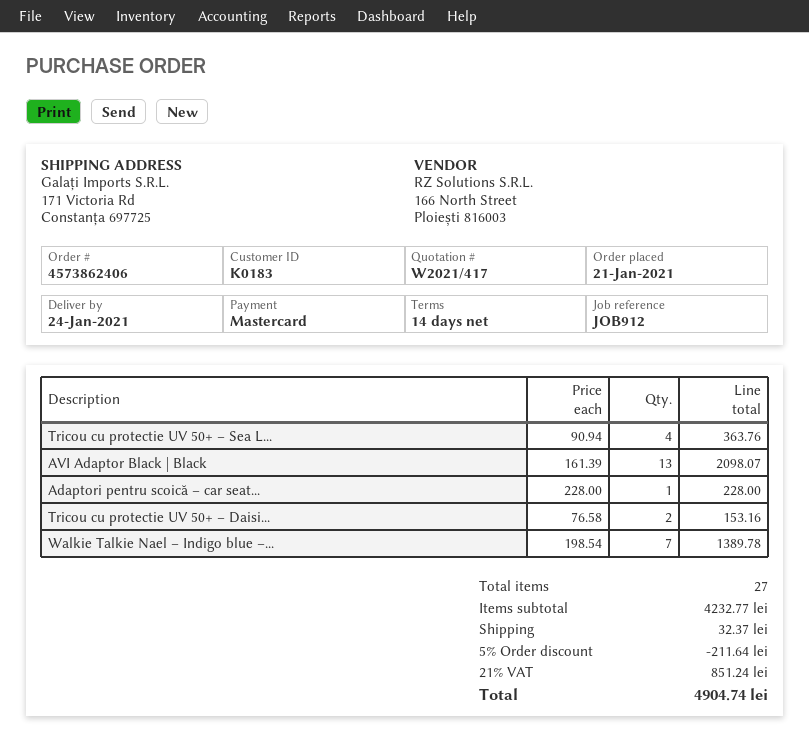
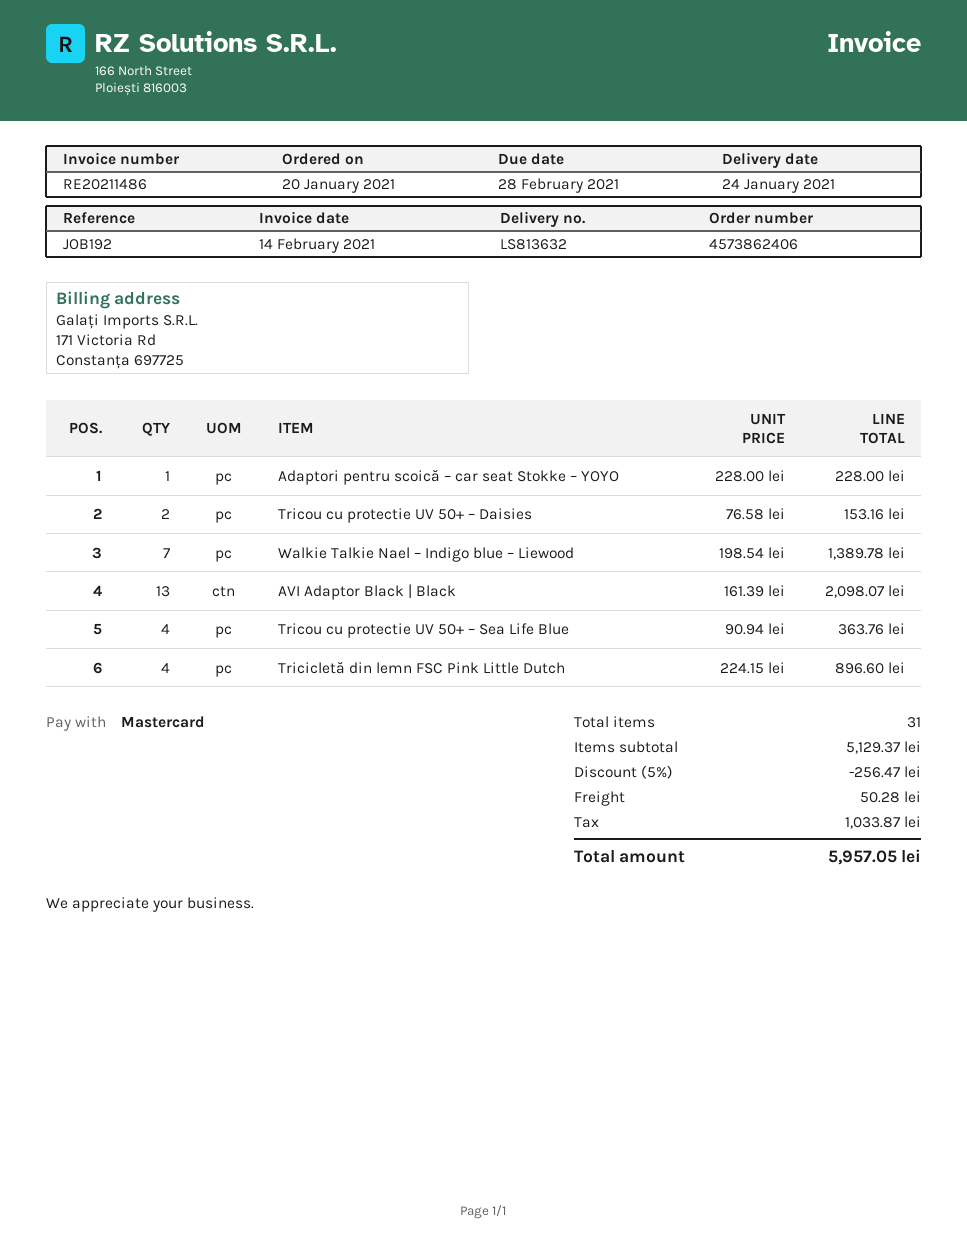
order date: 2021-01-21 -> 2021-01-20
reference: JOB912 -> JOB192
Tricicletă din lemn FSC Pink Little Dutch: none -> 4 x 224.15 = 896.60
total quantity: 27 -> 31
subtotal: 4232.77 -> 5129.37
discount: 5% = 211.64 -> 5% = 256.47
shipping: 32.37 -> 50.28
tax: 851.24 -> 1033.87
total: 4904.74 -> 5957.05

